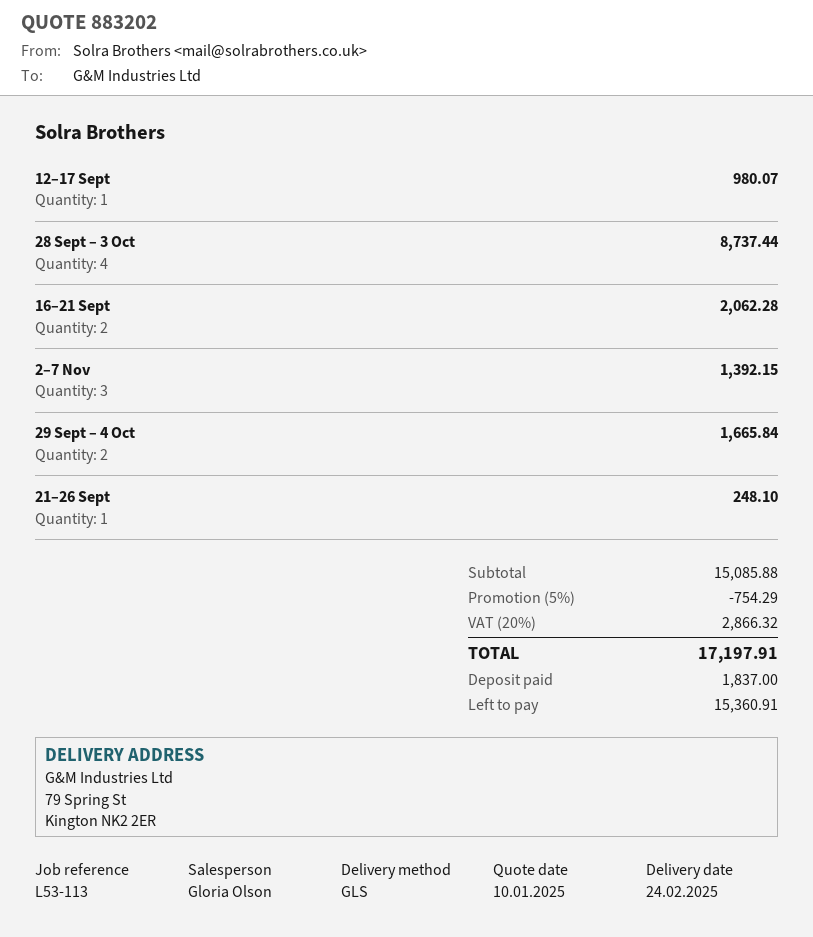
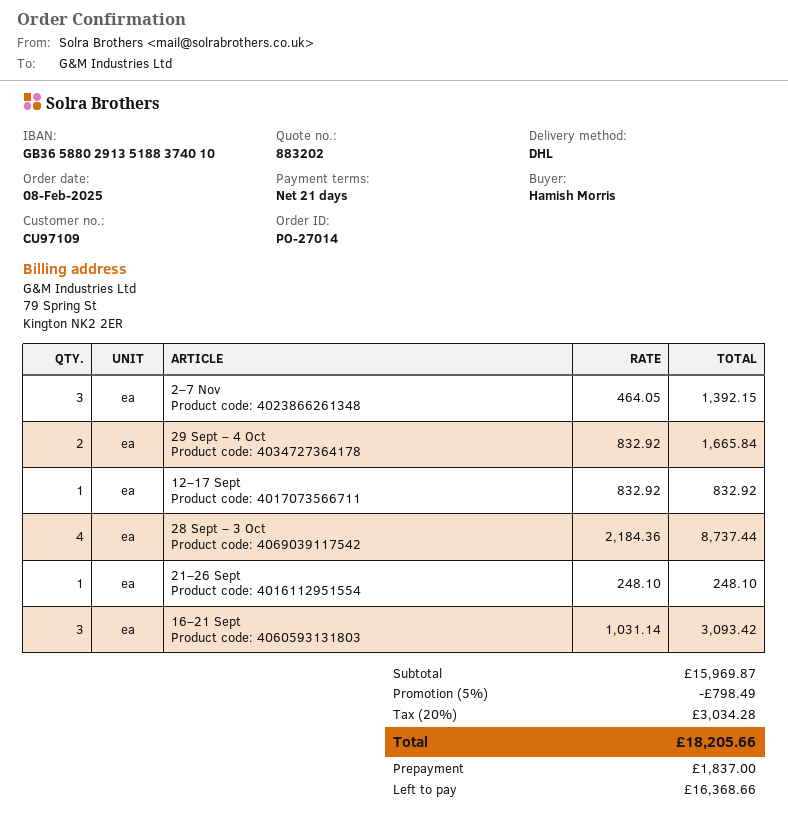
shipping method: GLS -> DHL
12–17 Sept: 1 for 980.07 -> 1 for 832.92
16–21 Sept: 2 for 2062.28 -> 3 for 3093.42
subtotal: 15085.88 -> 15969.87
discount: 5% = 754.29 -> 5% = 798.49
tax: 20% = 2866.32 -> 20% = 3034.28
total: 17197.91 -> 18205.66
balance: 15360.91 -> 16368.66

